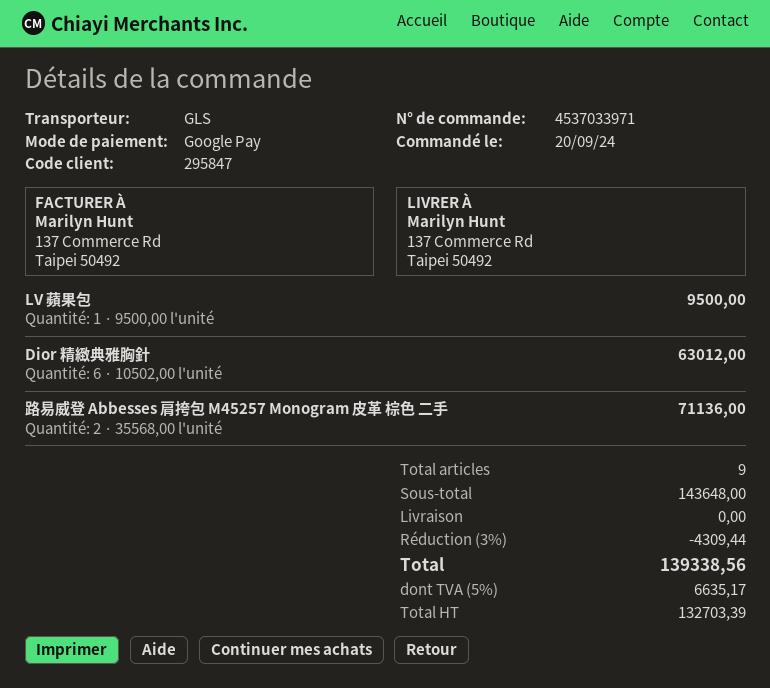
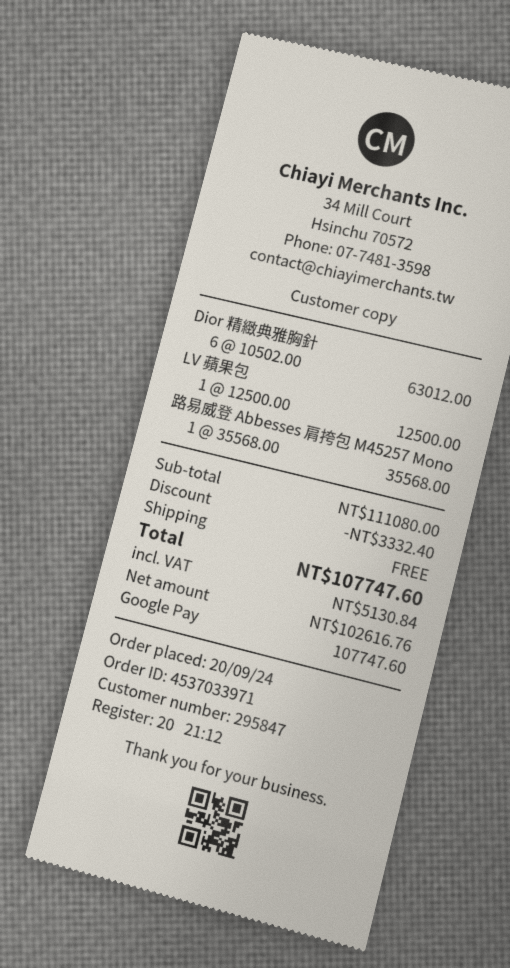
LV 蘋果包: 1 x 9500.00 = 9500.00 -> 1 x 12500.00 = 12500.00
路易威登 Abbesses 肩挎包 M45257 Monogram 皮革 棕色 二手: 2 x 35568.00 = 71136.00 -> 1 x 35568.00 = 35568.00
subtotal: 143648.00 -> 111080.00
discount: 4309.44 -> 3332.40
net: 132703.39 -> 102616.76
tax: 6635.17 -> 5130.84
total: 139338.56 -> 107747.60

